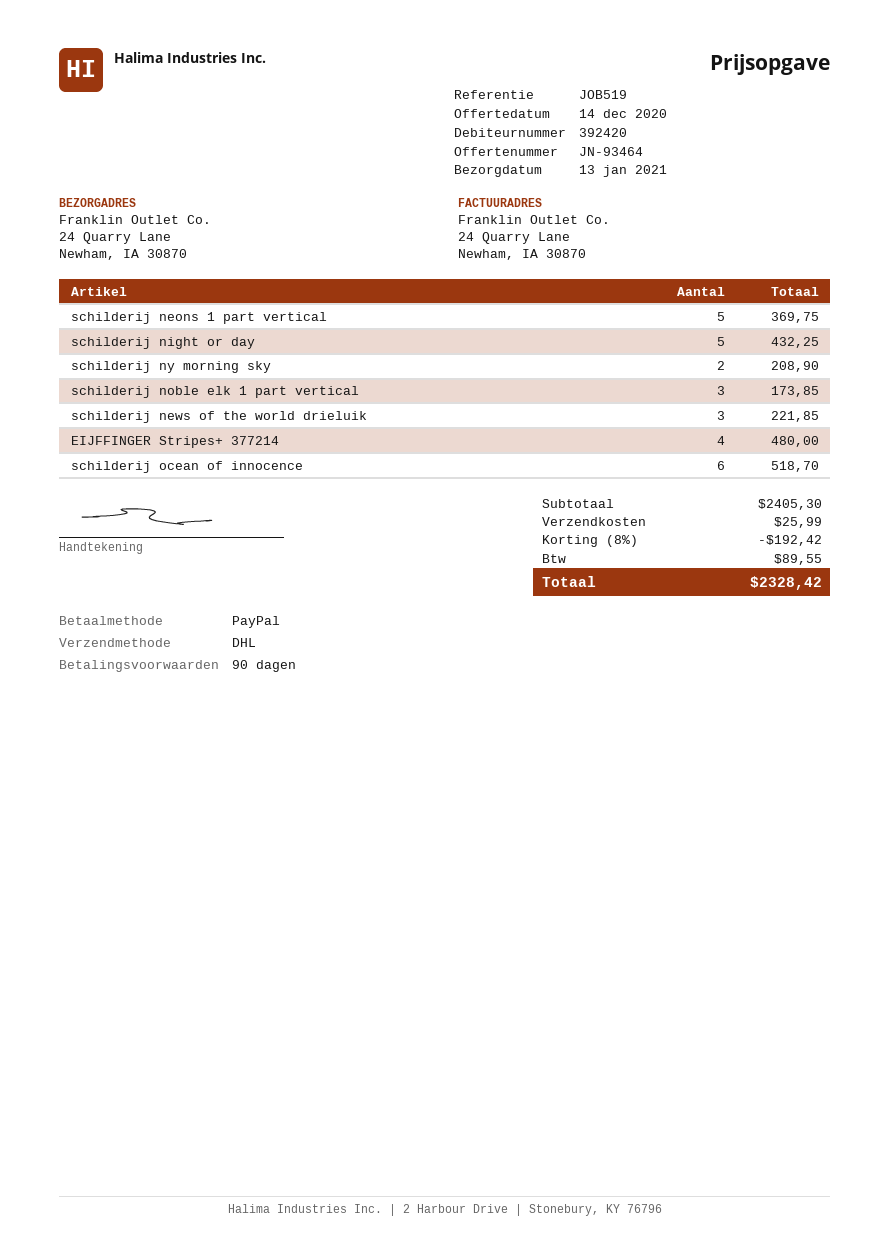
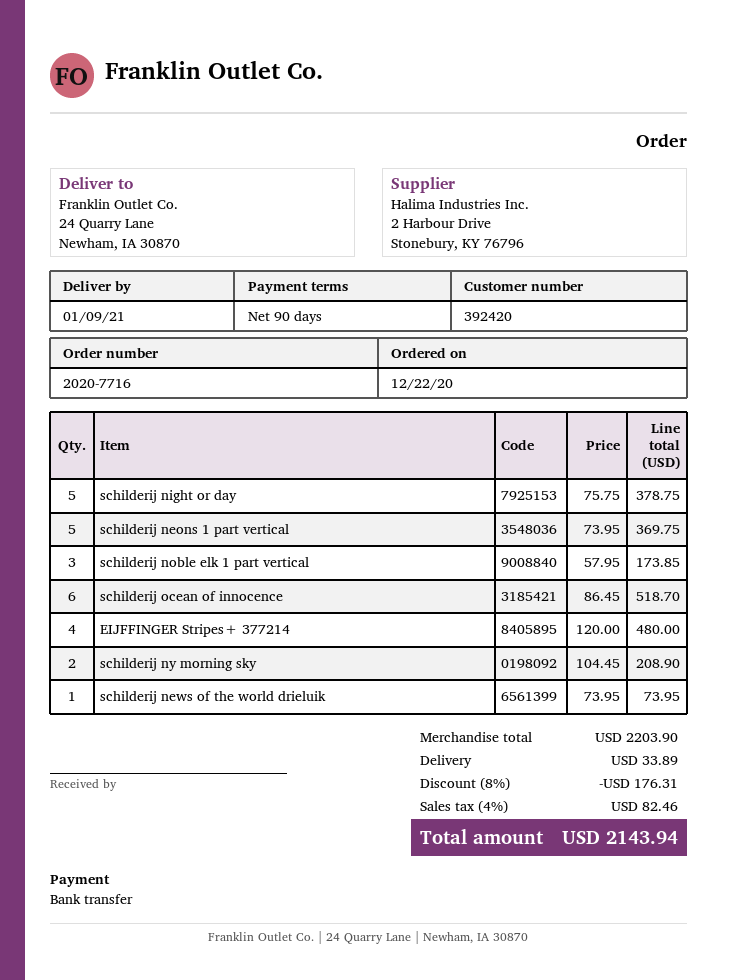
delivery date: 2021-01-13 -> 2021-01-09
payment method: PayPal -> bank transfer
schilderij night or day: 5 for 432.25 -> 5 for 378.75
schilderij news of the world drieluik: 3 for 221.85 -> 1 for 73.95
subtotal: 2405.30 -> 2203.90
discount: 8% = 192.42 -> 8% = 176.31
shipping: 25.99 -> 33.89
tax: 89.55 -> 82.46
total: 2328.42 -> 2143.94

